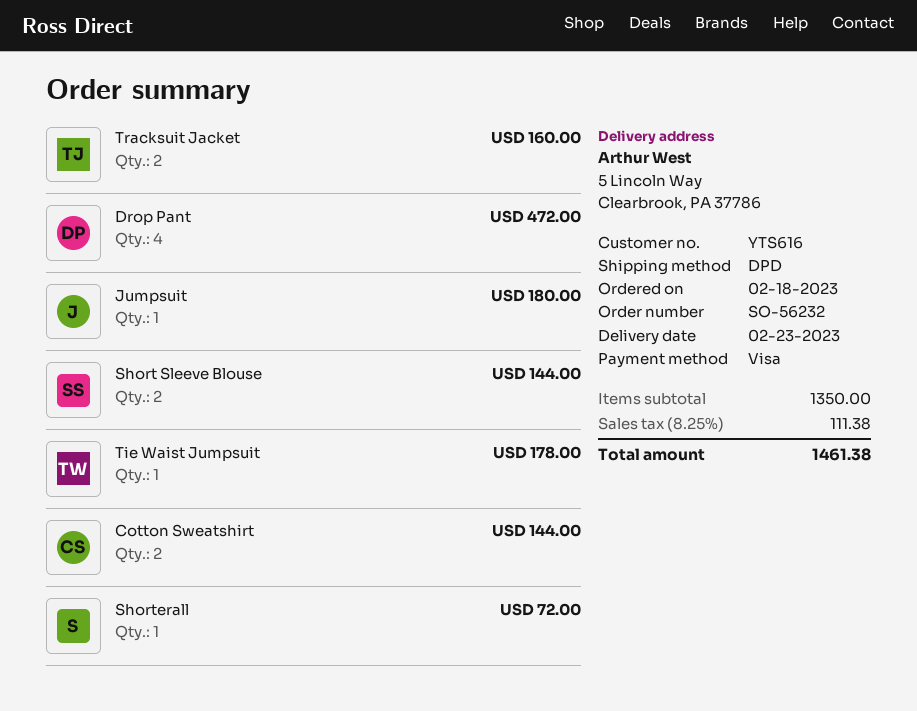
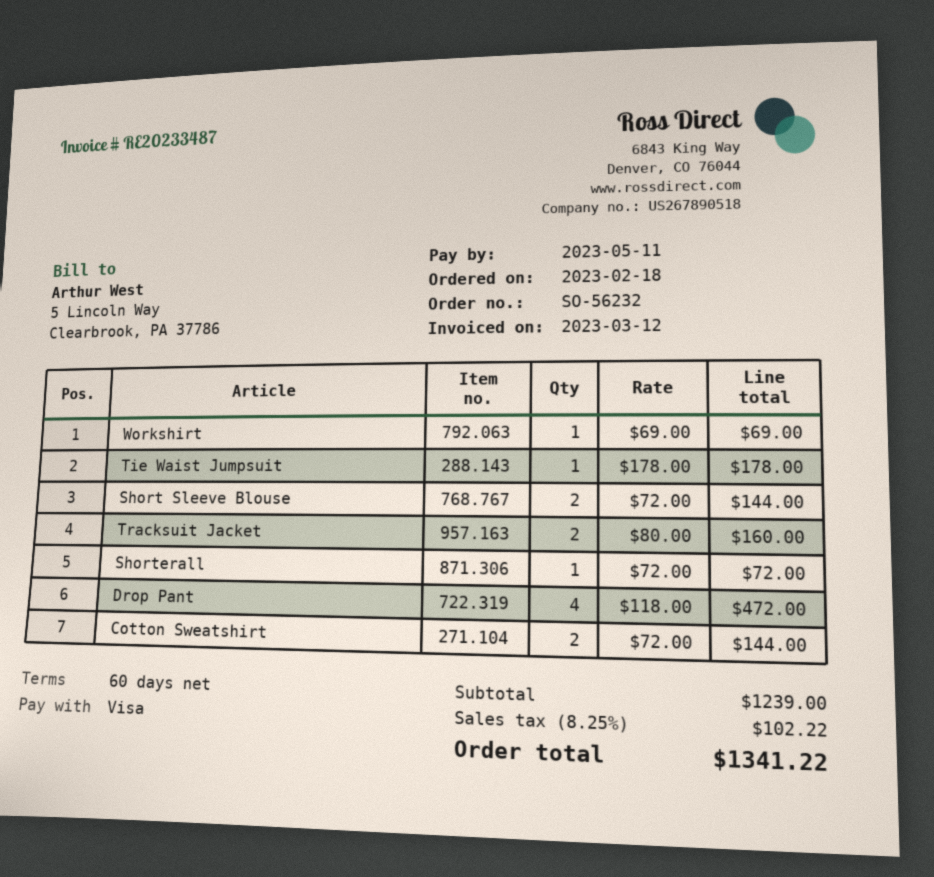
Jumpsuit: 1 for 180.00 -> none
Workshirt: none -> 1 for 69.00
subtotal: 1350.00 -> 1239.00
tax: 8.25% = 111.38 -> 8.25% = 102.22
total: 1461.38 -> 1341.22

